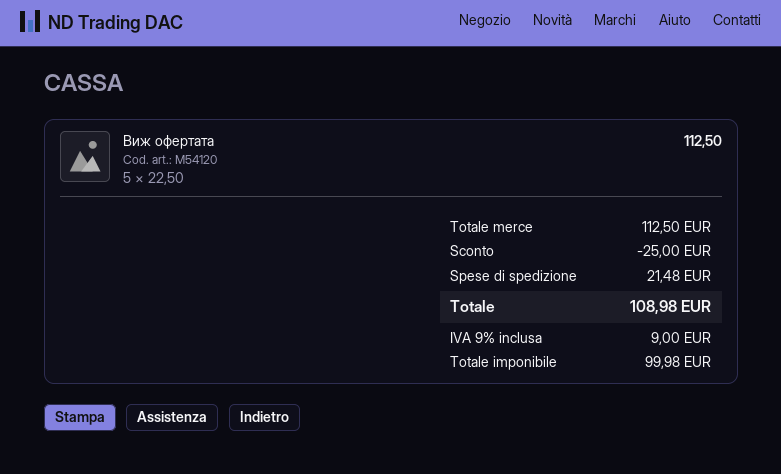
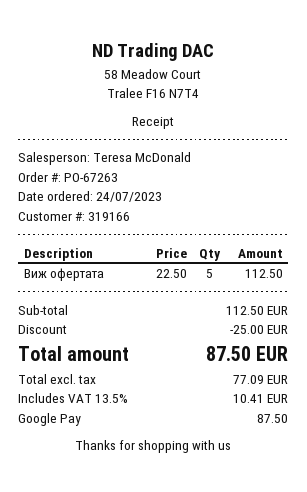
shipping: 21.48 -> none
net: 99.98 -> 77.09
tax: 9% = 9.00 -> 13.5% = 10.41
total: 108.98 -> 87.50

